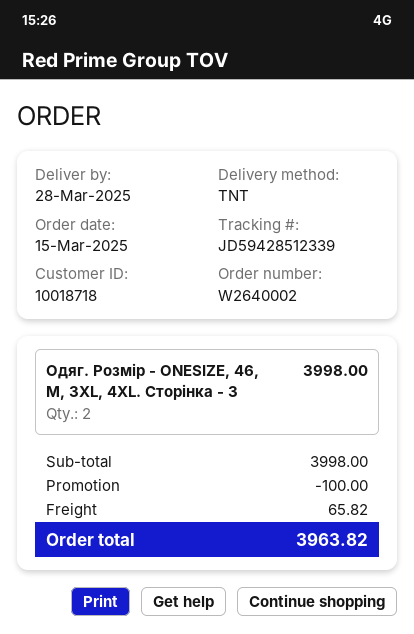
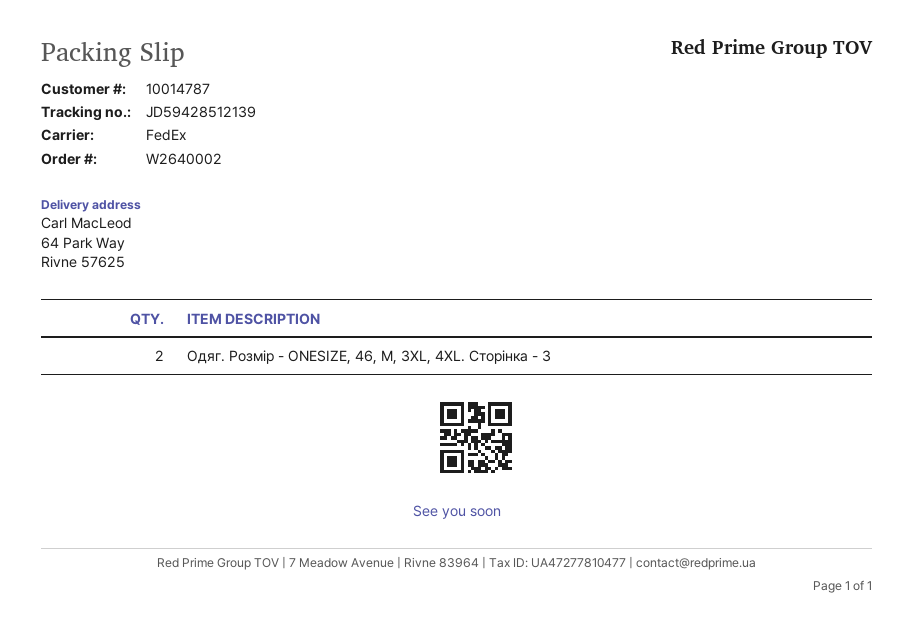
customer number: 10018718 -> 10014787
shipping method: TNT -> FedEx
tracking number: JD59428512339 -> JD59428512139

